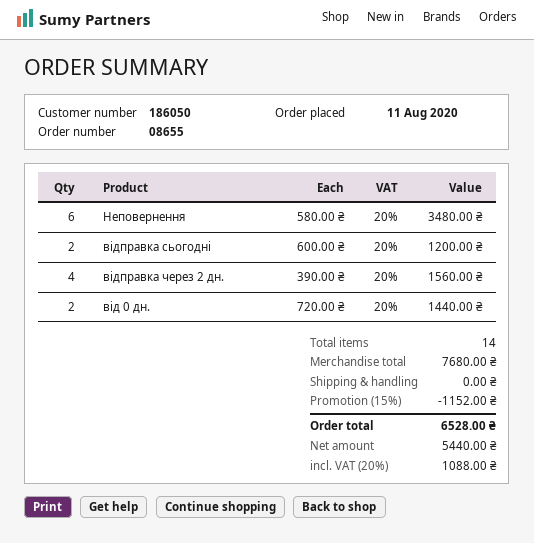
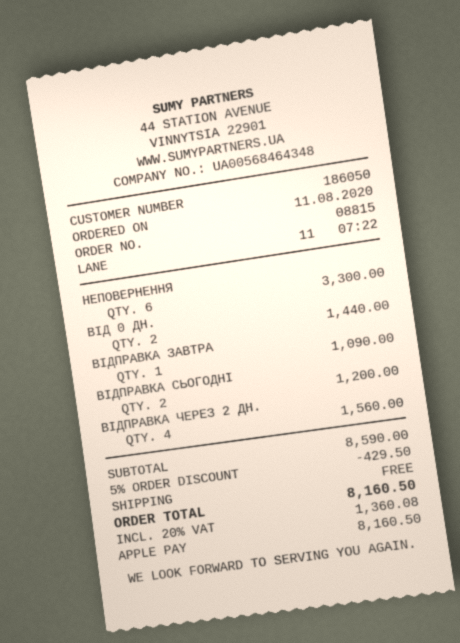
order number: 08655 -> 08815
Неповернення: 6 for 3480.00 -> 6 for 3300.00
ВІДПРАВКА ЗАВТРА: none -> 1 for 1090.00
subtotal: 7680.00 -> 8590.00
discount: 15% = 1152.00 -> 5% = 429.50
tax: 20% = 1088.00 -> 20% = 1360.08
total: 6528.00 -> 8160.50

